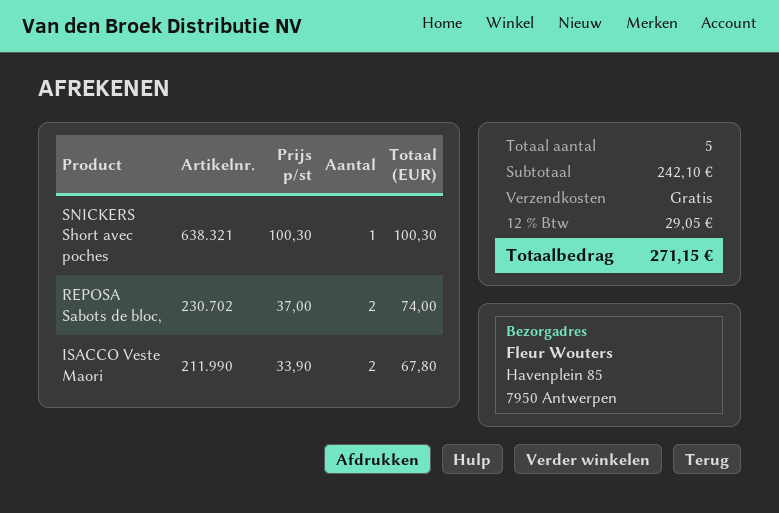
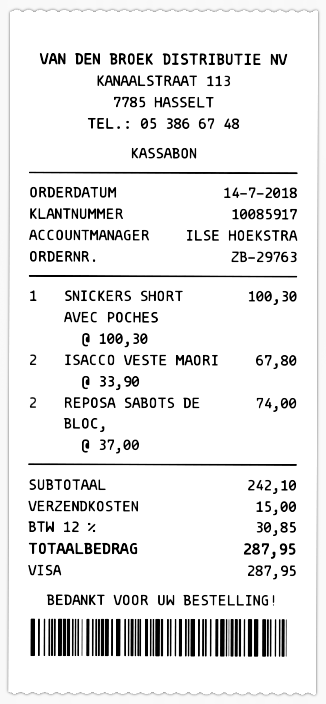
shipping: 0.00 -> 15.00
tax: 12% = 29.05 -> 12% = 30.85
total: 271.15 -> 287.95

